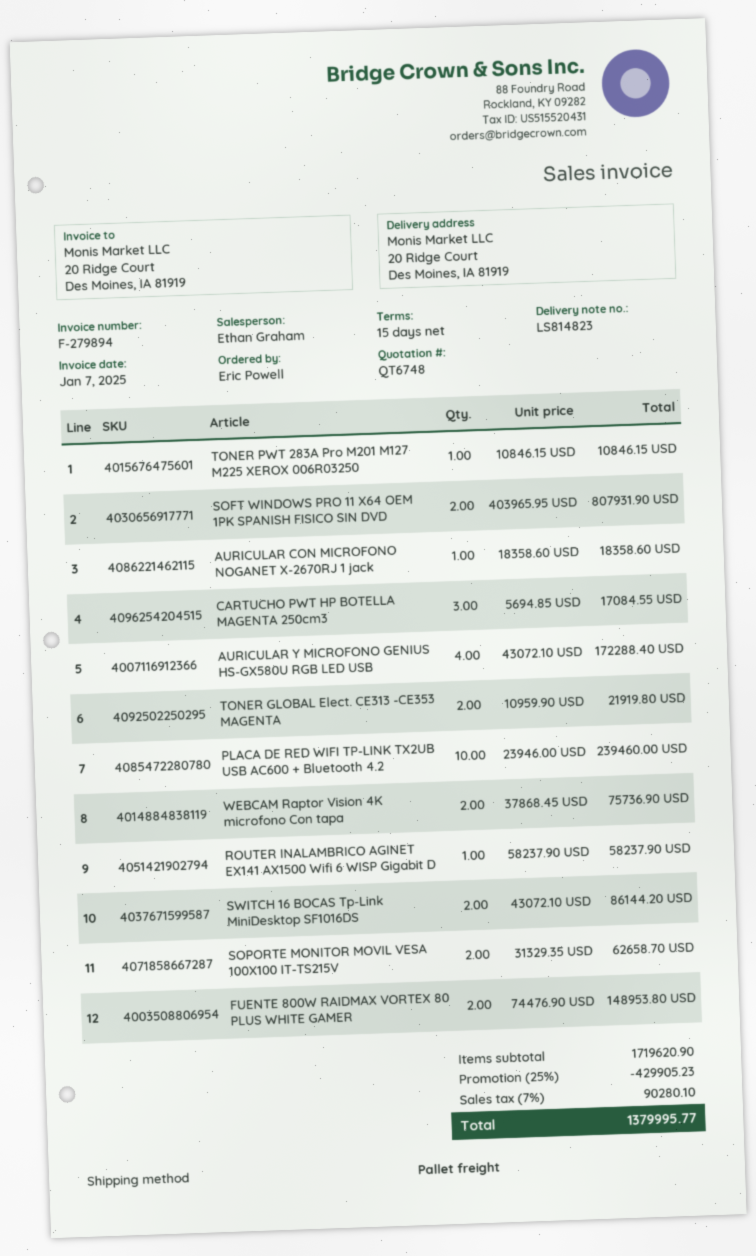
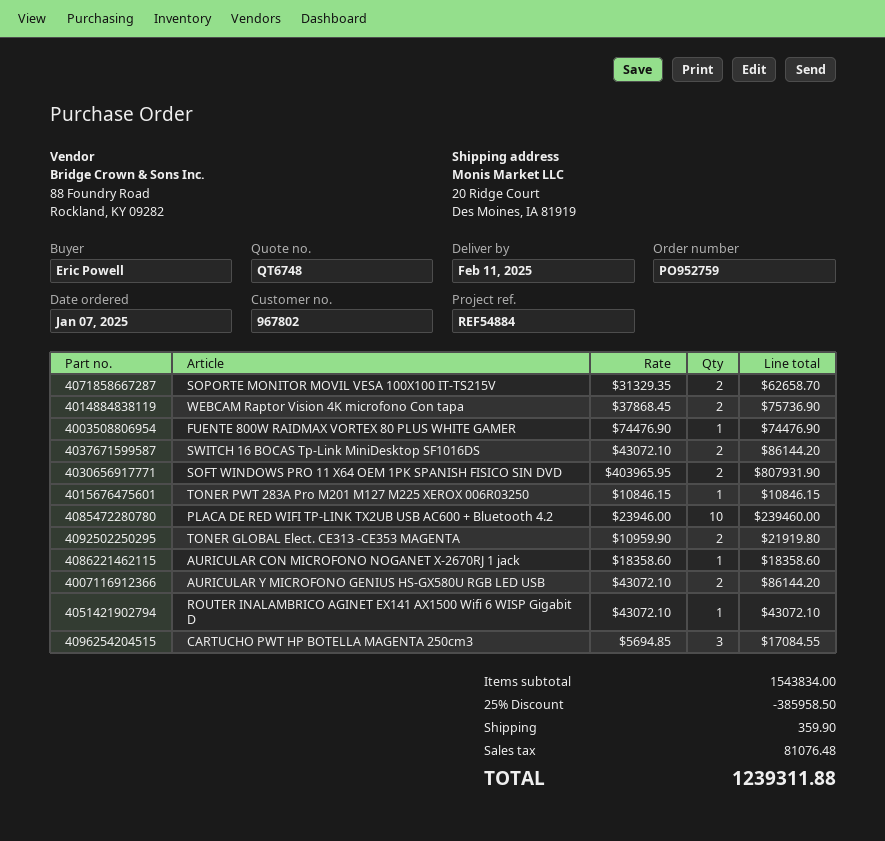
AURICULAR Y MICROFONO GENIUS HS-GX580U RGB LED USB: 4 x 43072.10 = 172288.40 -> 2 x 43072.10 = 86144.20
ROUTER INALAMBRICO AGINET EX141 AX1500 Wifi 6 WISP Gigabit D: 1 x 58237.90 = 58237.90 -> 1 x 43072.10 = 43072.10
FUENTE 800W RAIDMAX VORTEX 80 PLUS WHITE GAMER: 2 x 74476.90 = 148953.80 -> 1 x 74476.90 = 74476.90
subtotal: 1719620.90 -> 1543834.00
discount: 25% = 429905.23 -> 25% = 385958.50
shipping: none -> 359.90
tax: 90280.10 -> 81076.48
total: 1379995.77 -> 1239311.88

